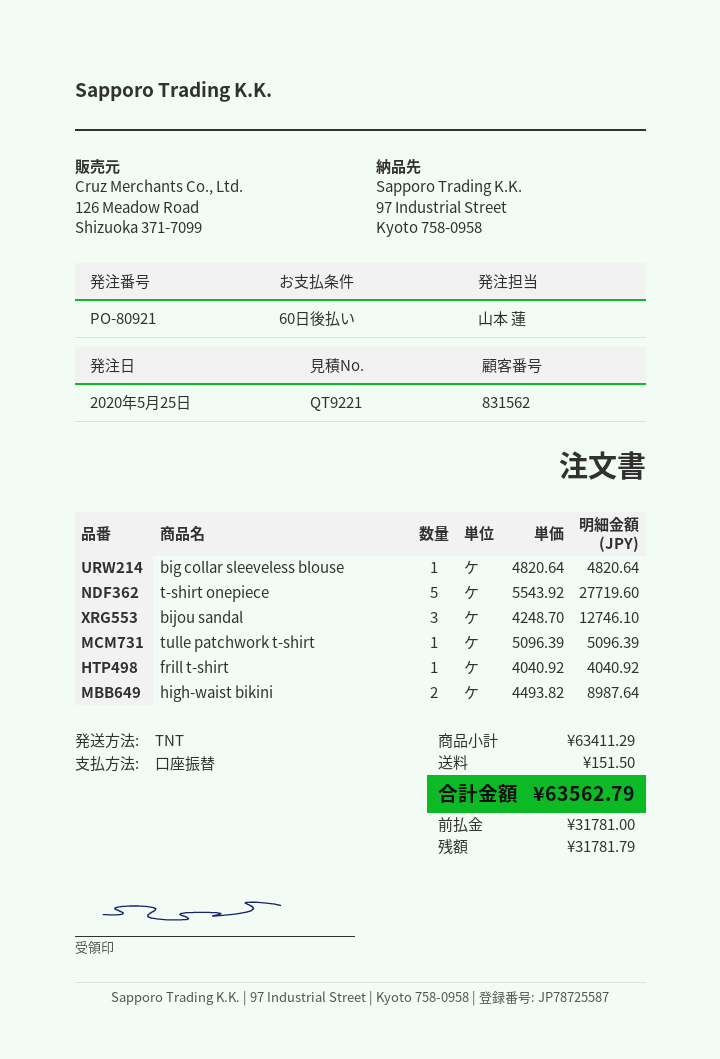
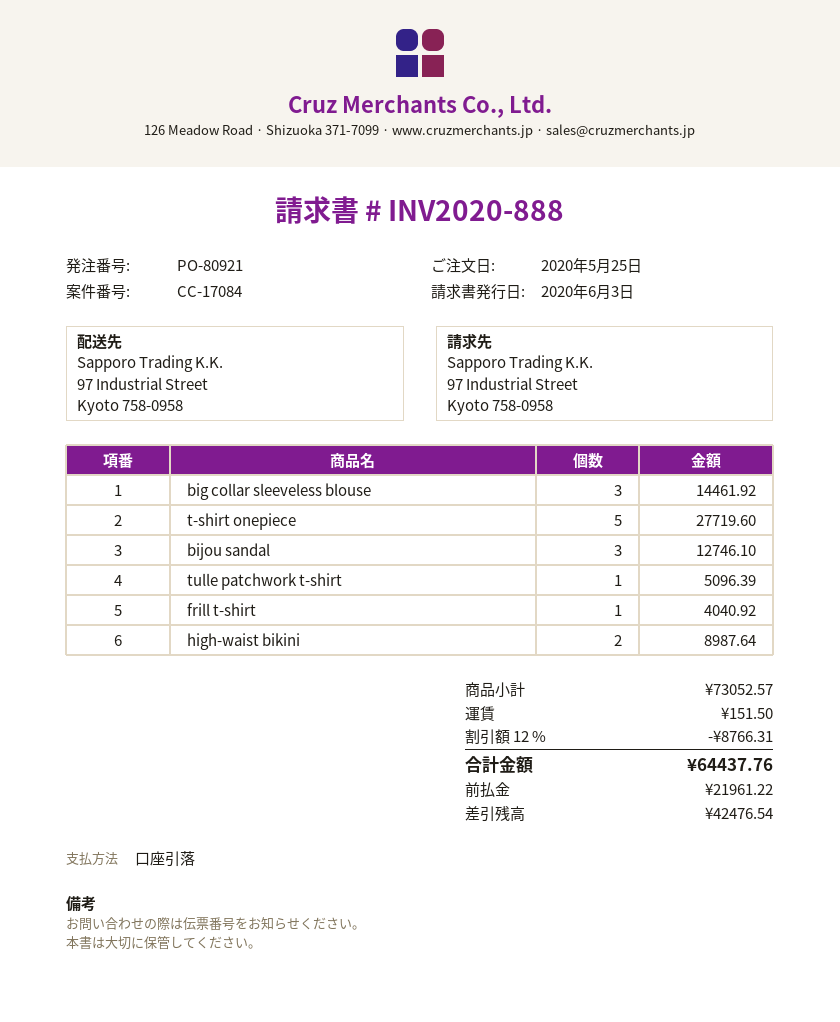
big collar sleeveless blouse: 1 for 4820.64 -> 3 for 14461.92
subtotal: 63411.29 -> 73052.57
discount: none -> 12% = 8766.31
total: 63562.79 -> 64437.76
deposit: 31781.00 -> 21961.22
balance: 31781.79 -> 42476.54

